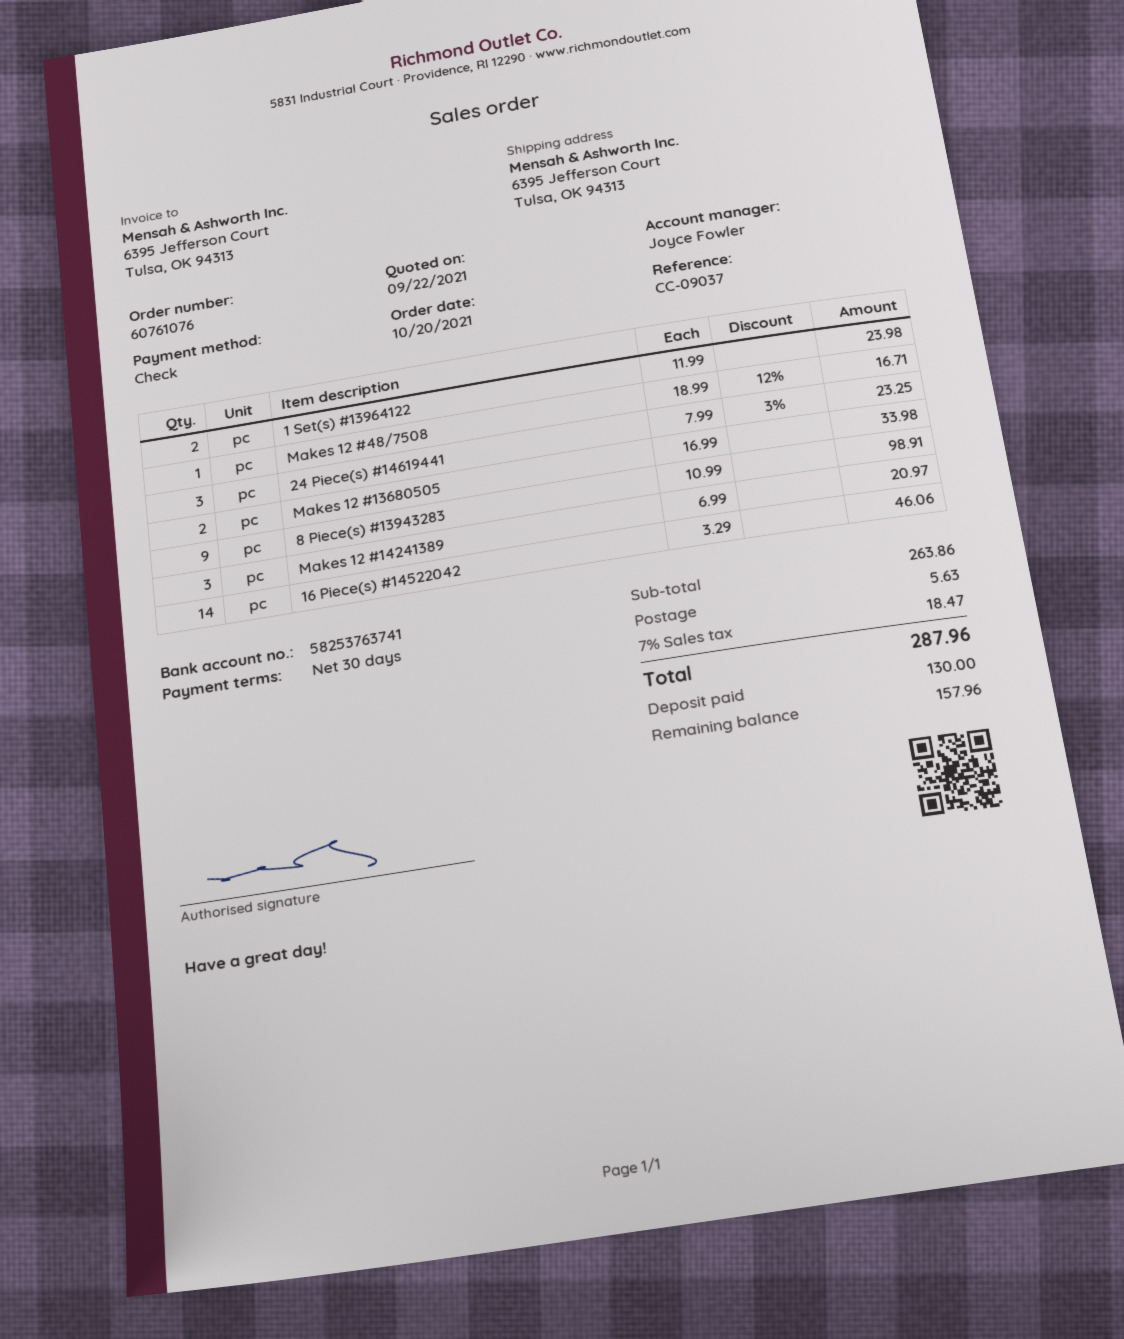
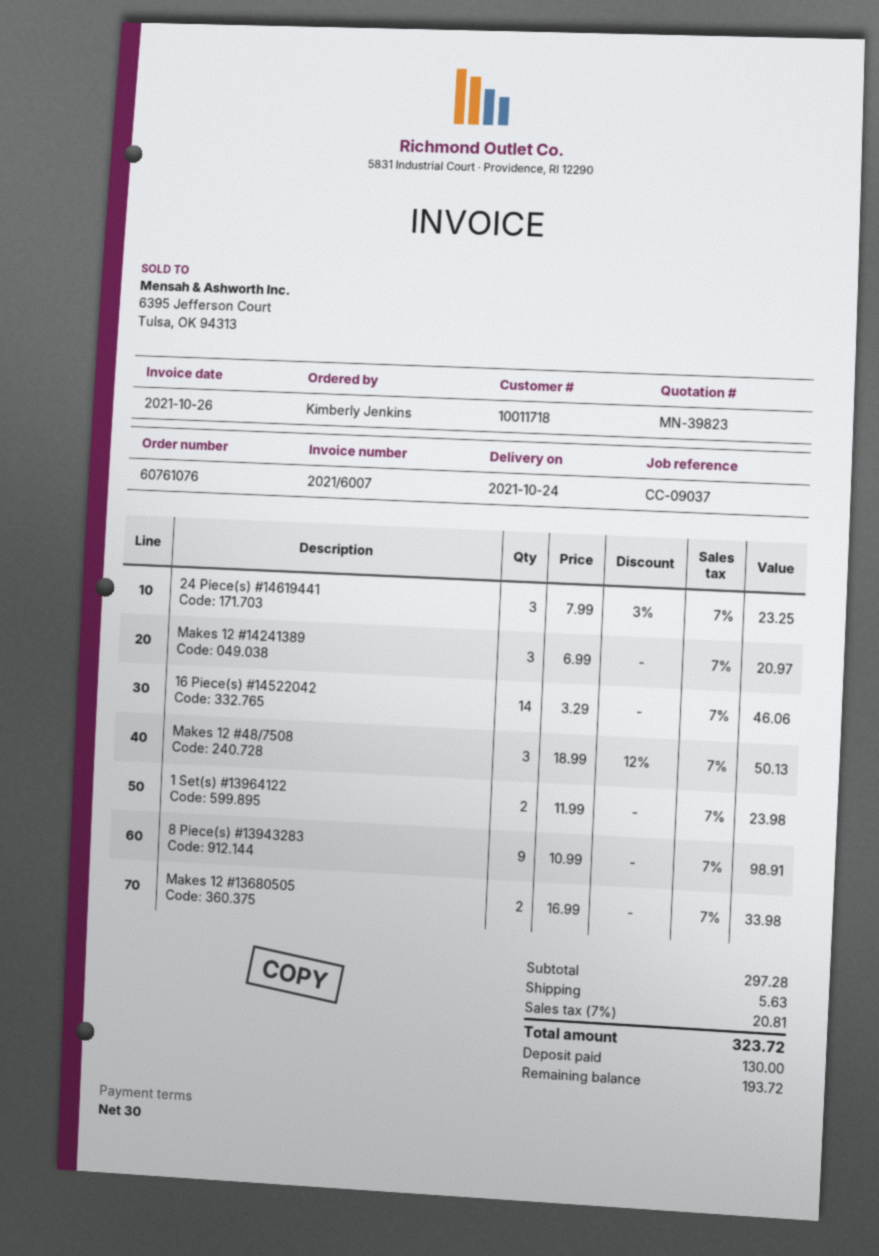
Makes 12 #48/7508: 1 x 18.99 - 12% = 16.71 -> 3 x 18.99 - 12% = 50.13
subtotal: 263.86 -> 297.28
tax: 7% = 18.47 -> 7% = 20.81
total: 287.96 -> 323.72
balance: 157.96 -> 193.72

